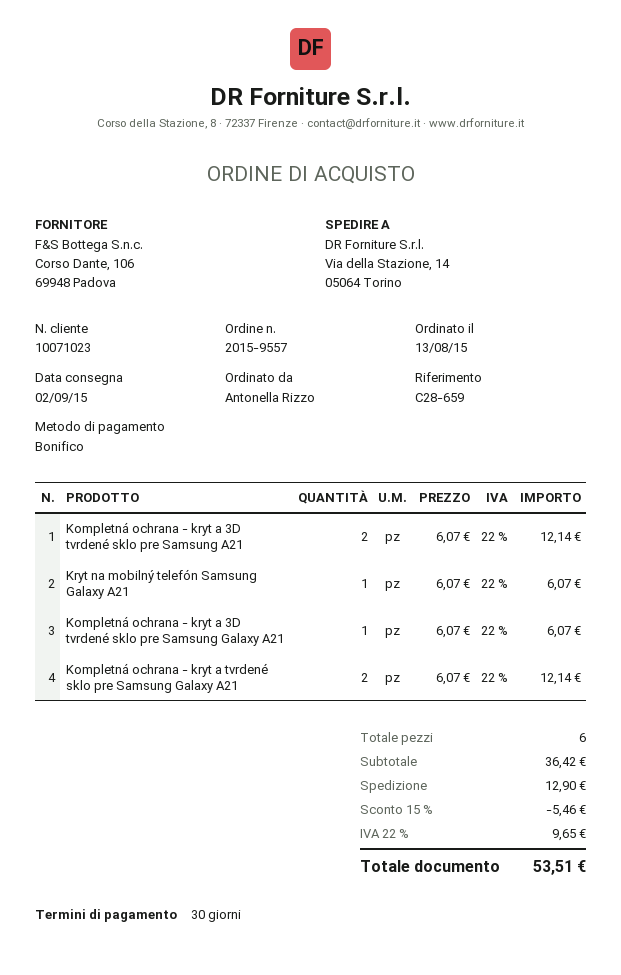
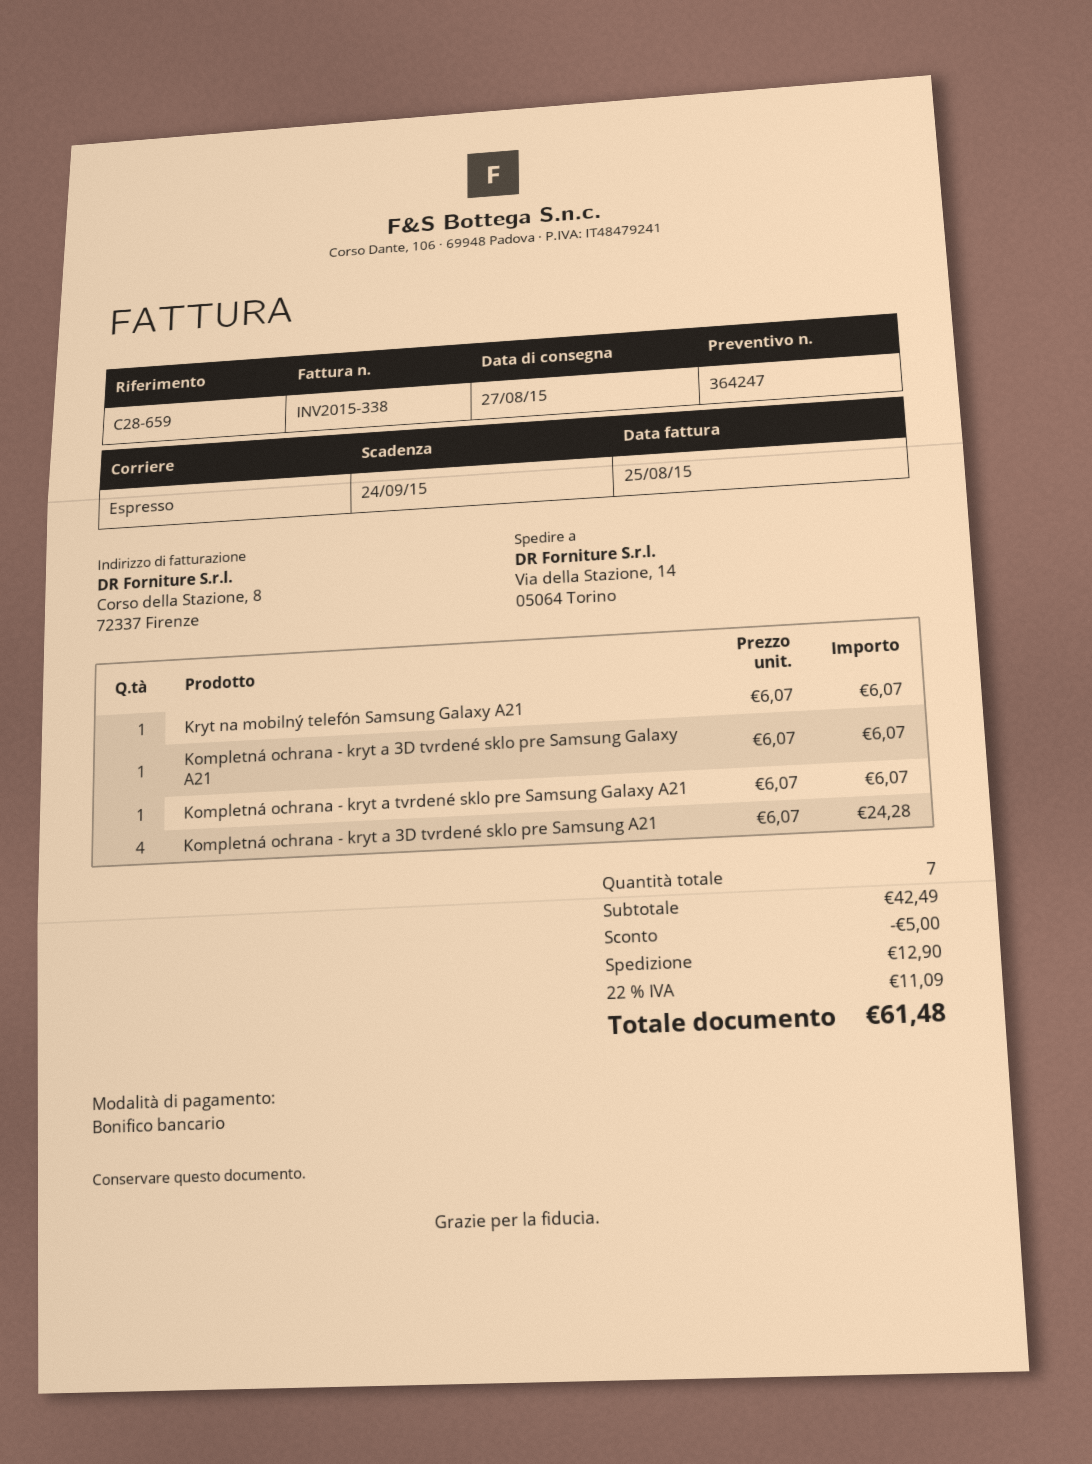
delivery date: 2015-09-02 -> 2015-08-27
Kompletná ochrana - kryt a 3D tvrdené sklo pre Samsung A21: 2 x 6.07 = 12.14 -> 4 x 6.07 = 24.28
Kompletná ochrana - kryt a tvrdené sklo pre Samsung Galaxy A21: 2 x 6.07 = 12.14 -> 1 x 6.07 = 6.07
total quantity: 6 -> 7
subtotal: 36.42 -> 42.49
discount: 5.46 -> 5.00
tax: 22% = 9.65 -> 22% = 11.09
total: 53.51 -> 61.48

